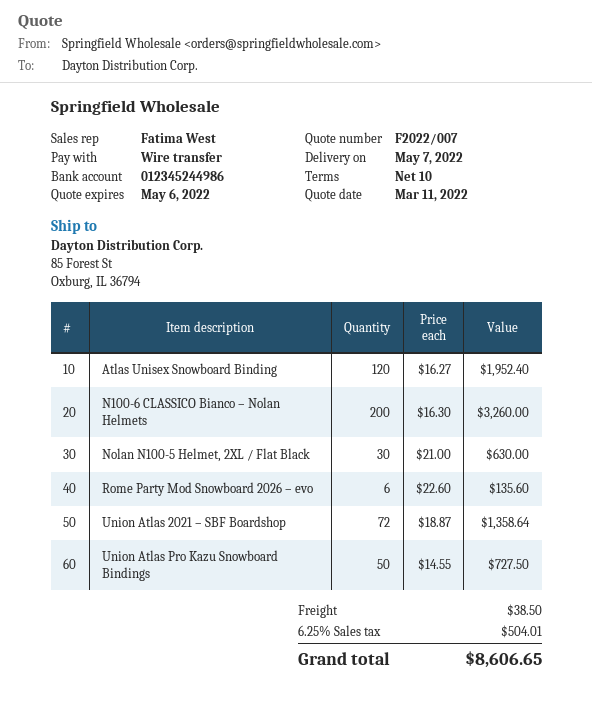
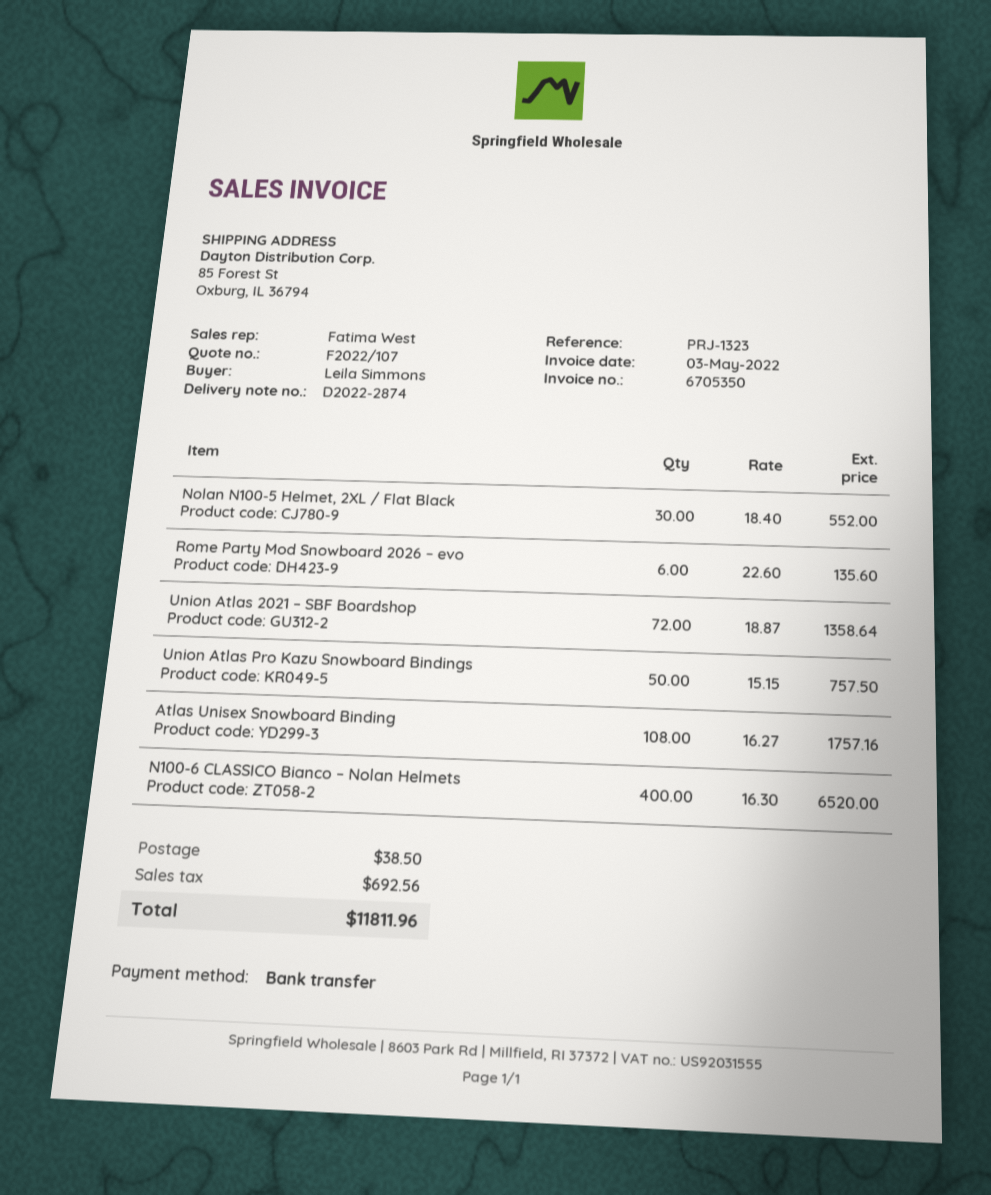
quote number: F2022/007 -> F2022/107
Atlas Unisex Snowboard Binding: 120 x 16.27 = 1952.40 -> 108 x 16.27 = 1757.16
N100-6 CLASSICO Bianco – Nolan Helmets: 200 x 16.30 = 3260.00 -> 400 x 16.30 = 6520.00
Nolan N100-5 Helmet, 2XL / Flat Black: 30 x 21.00 = 630.00 -> 30 x 18.40 = 552.00
Union Atlas Pro Kazu Snowboard Bindings: 50 x 14.55 = 727.50 -> 50 x 15.15 = 757.50
tax: 504.01 -> 692.56
total: 8606.65 -> 11811.96

